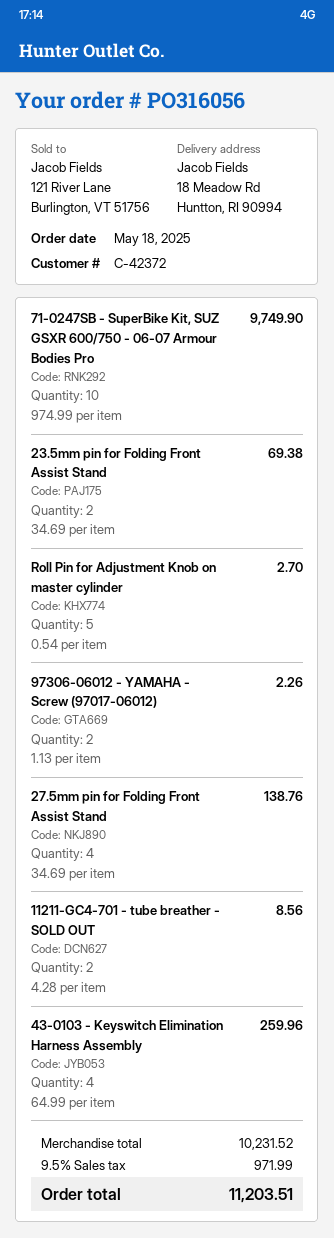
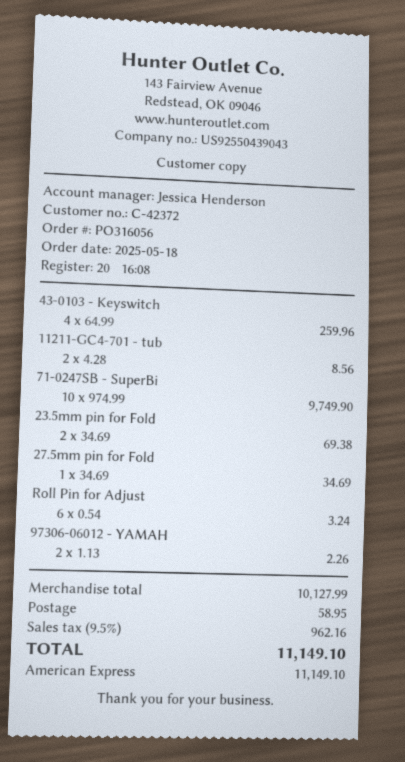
Roll Pin for Adjustment Knob on master cylinder: 5 x 0.54 = 2.70 -> 6 x 0.54 = 3.24
27.5mm pin for Folding Front Assist Stand: 4 x 34.69 = 138.76 -> 1 x 34.69 = 34.69
subtotal: 10231.52 -> 10127.99
shipping: none -> 58.95
tax: 9.5% = 971.99 -> 9.5% = 962.16
total: 11203.51 -> 11149.10

